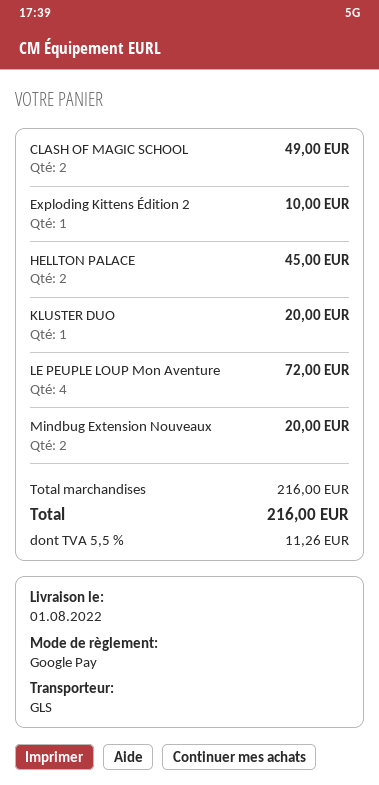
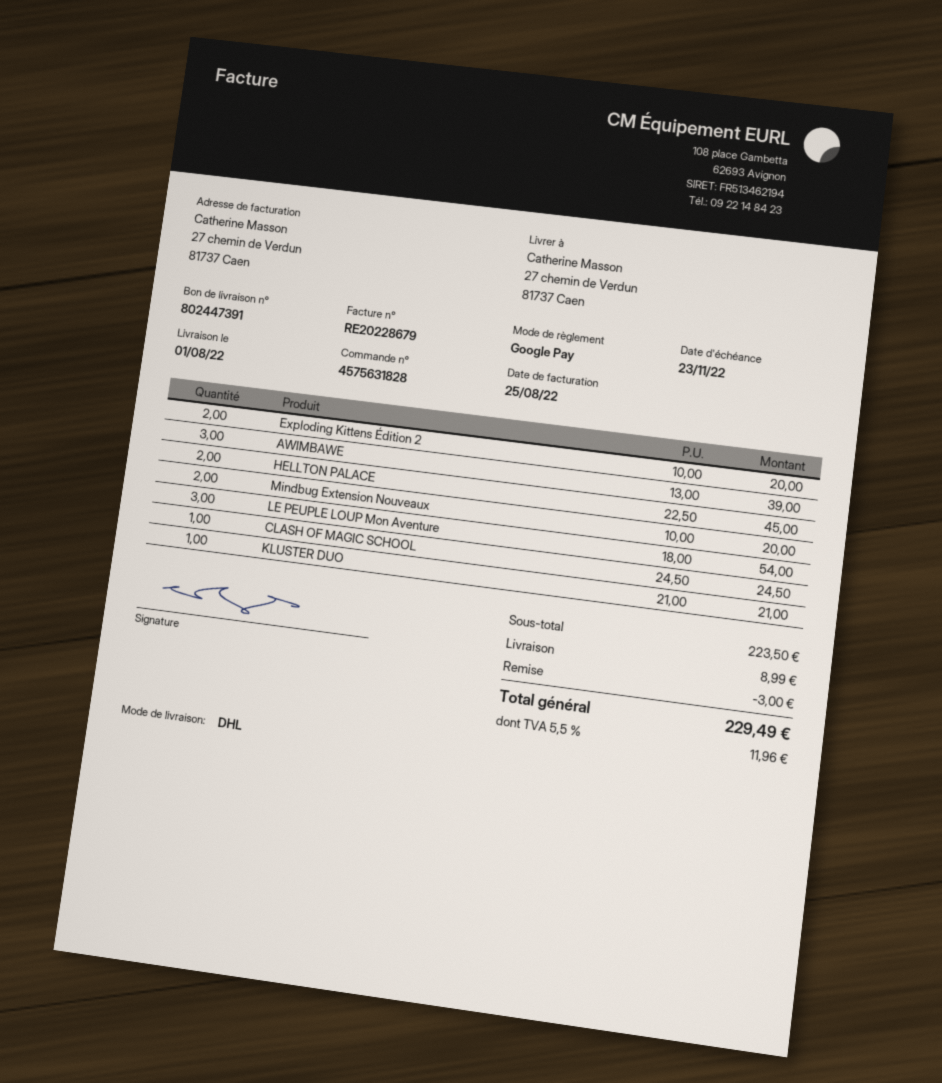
shipping method: GLS -> DHL
CLASH OF MAGIC SCHOOL: 2 for 49.00 -> 1 for 24.50
Exploding Kittens Édition 2: 1 for 10.00 -> 2 for 20.00
KLUSTER DUO: 1 for 20.00 -> 1 for 21.00
LE PEUPLE LOUP Mon Aventure: 4 for 72.00 -> 3 for 54.00
AWIMBAWE: none -> 3 for 39.00
subtotal: 216.00 -> 223.50
discount: none -> 3.00
shipping: none -> 8.99
tax: 5.5% = 11.26 -> 5.5% = 11.96
total: 216.00 -> 229.49

